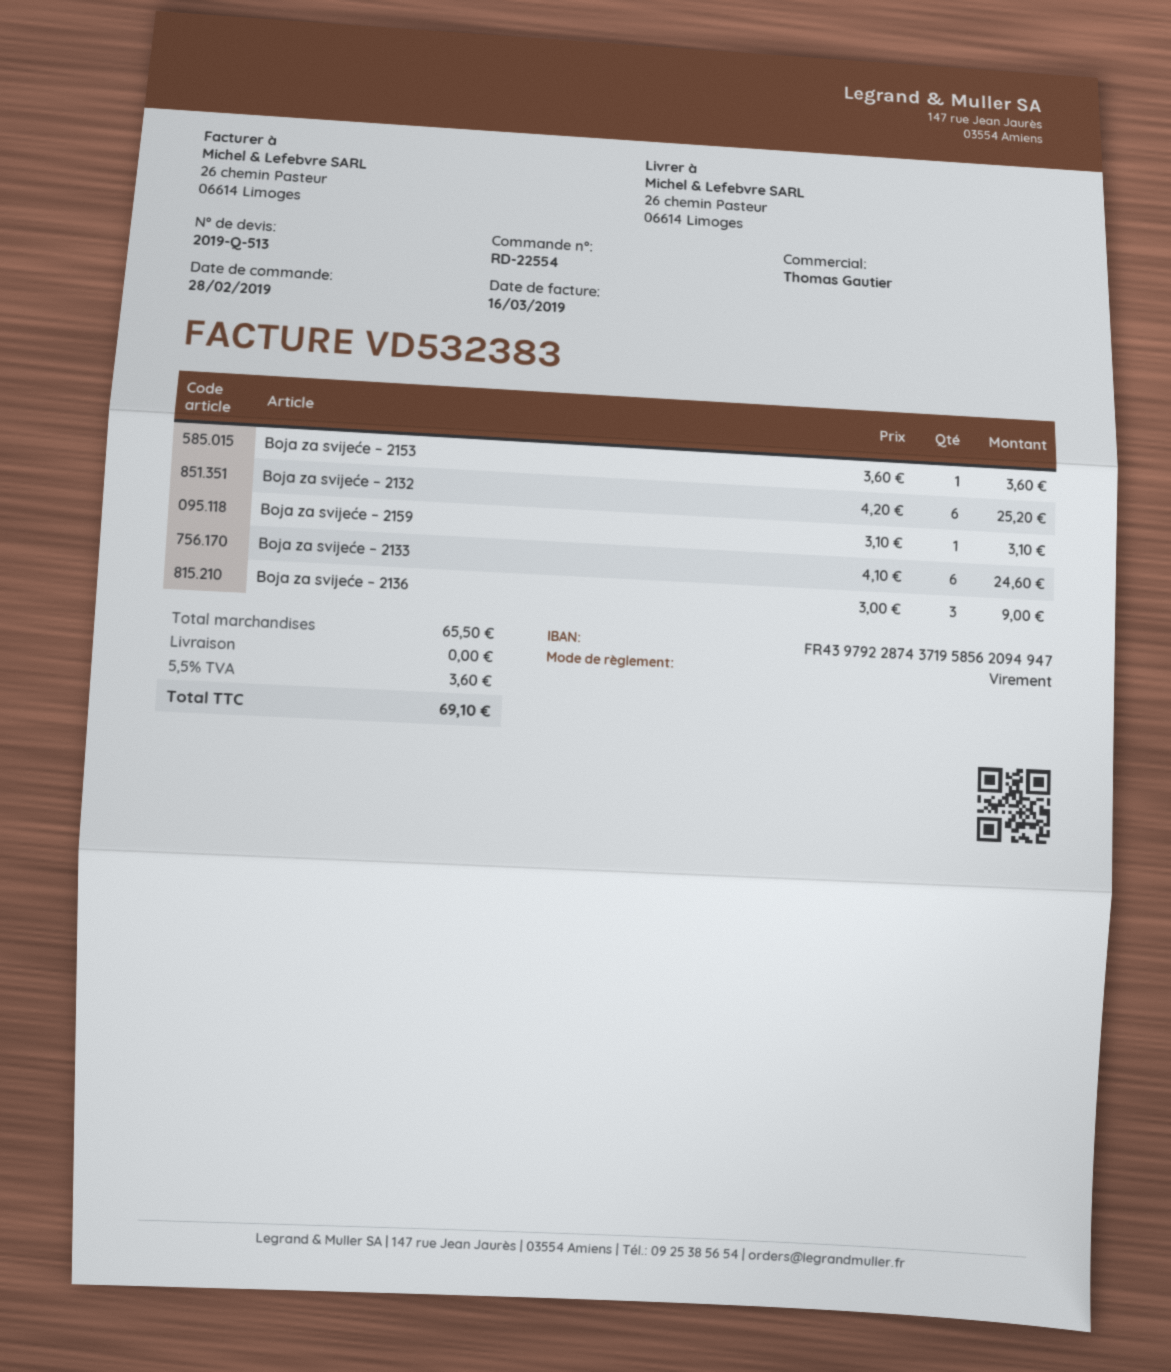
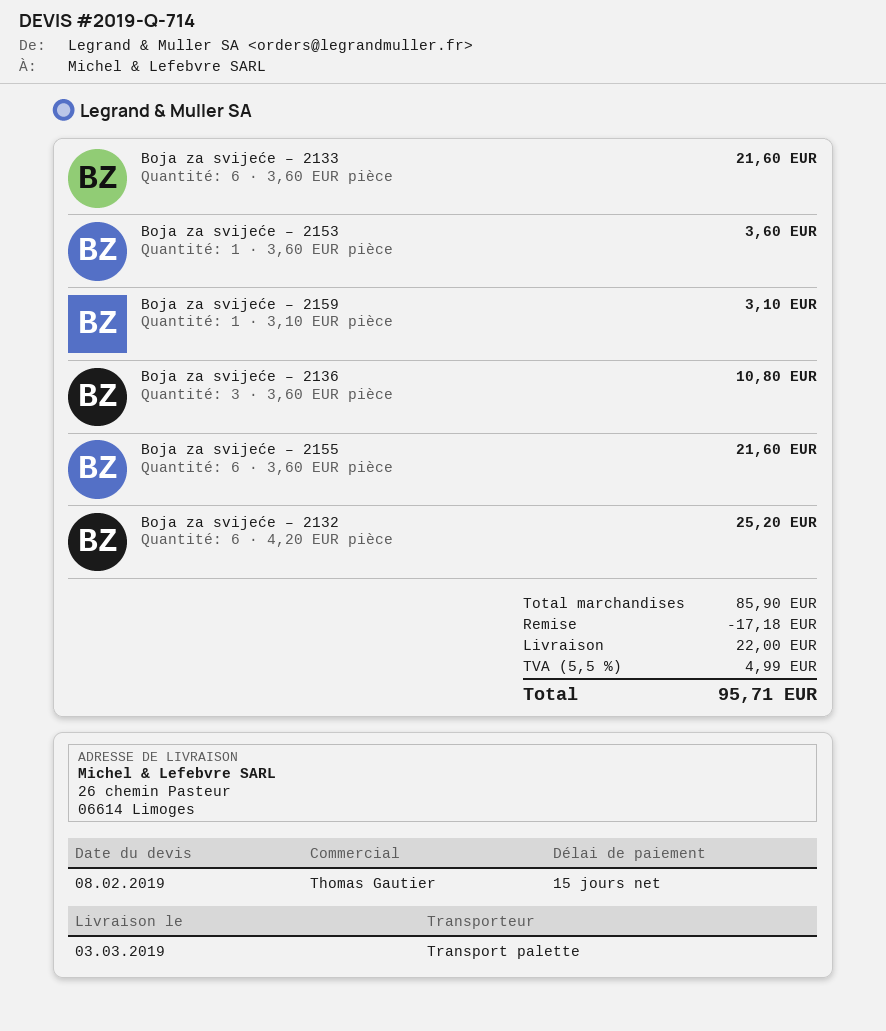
quote number: 2019-Q-513 -> 2019-Q-714
Boja za svijeće – 2133: 6 x 4.10 = 24.60 -> 6 x 3.60 = 21.60
Boja za svijeće – 2136: 3 x 3.00 = 9.00 -> 3 x 3.60 = 10.80
Boja za svijeće – 2155: none -> 6 x 3.60 = 21.60
subtotal: 65.50 -> 85.90
discount: none -> 17.18
shipping: 0.00 -> 22.00
tax: 5.5% = 3.60 -> 5.5% = 4.99
total: 69.10 -> 95.71

